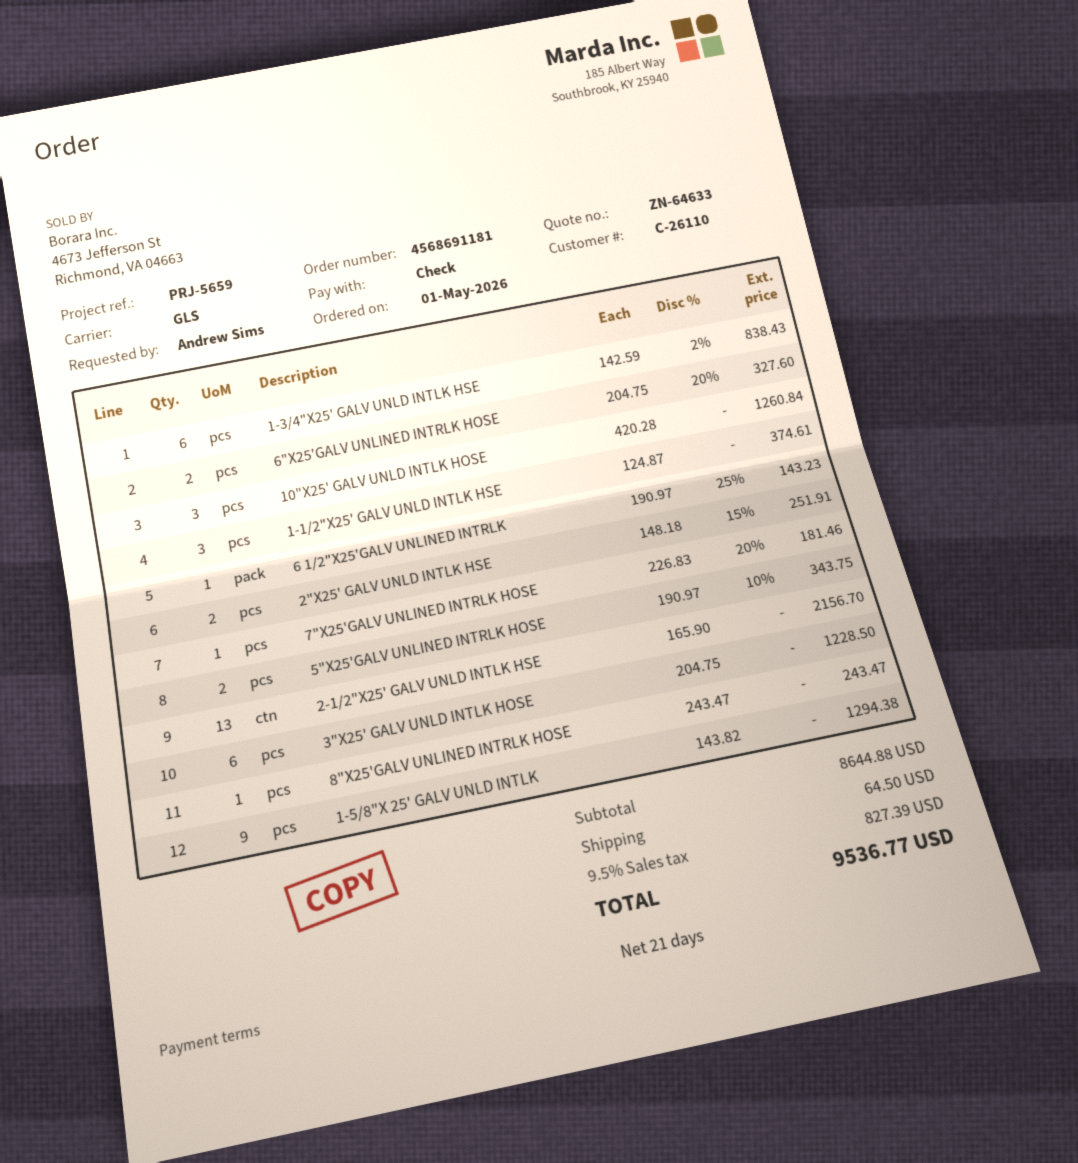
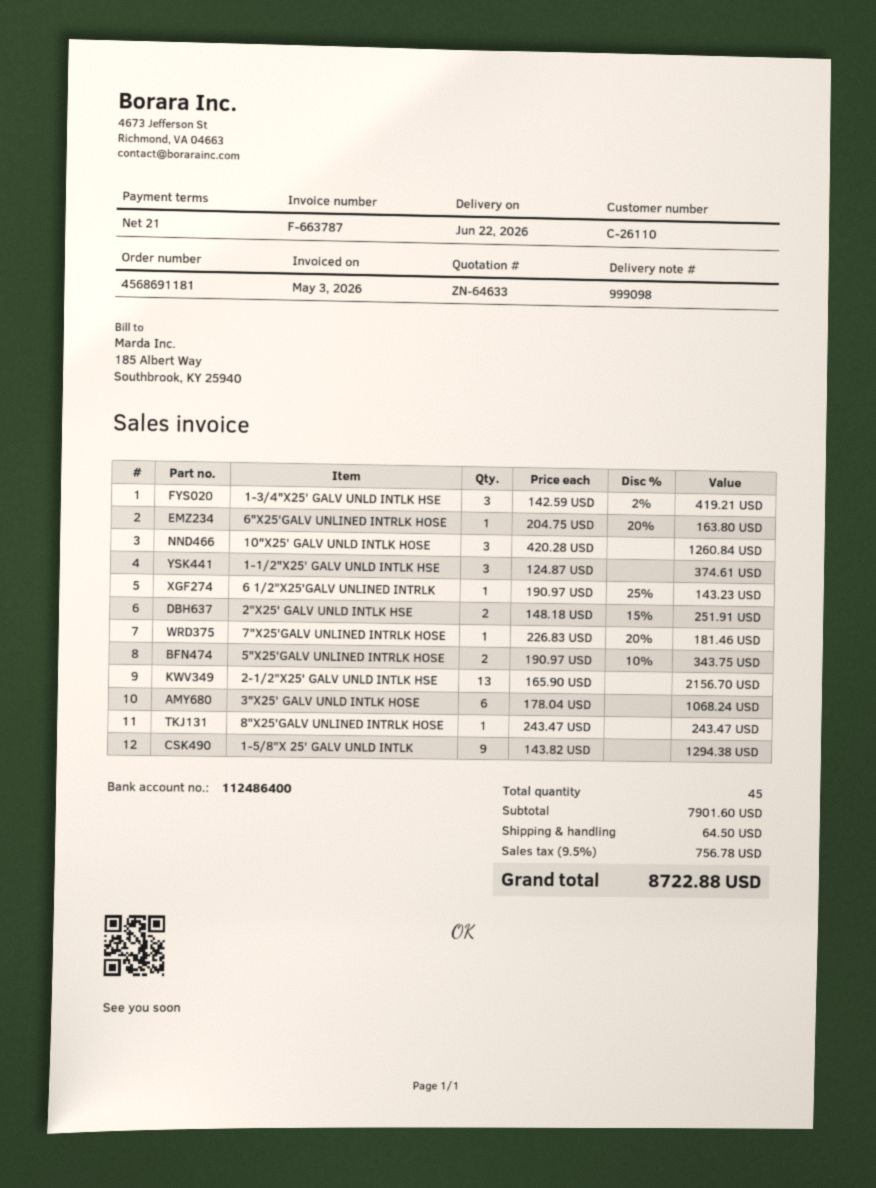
1-3/4"X25' GALV UNLD INTLK HSE: 6 x 142.59 - 2% = 838.43 -> 3 x 142.59 - 2% = 419.21
6"X25'GALV UNLINED INTRLK HOSE: 2 x 204.75 - 20% = 327.60 -> 1 x 204.75 - 20% = 163.80
3"X25' GALV UNLD INTLK HOSE: 6 x 204.75 = 1228.50 -> 6 x 178.04 = 1068.24
subtotal: 8644.88 -> 7901.60
tax: 9.5% = 827.39 -> 9.5% = 756.78
total: 9536.77 -> 8722.88

